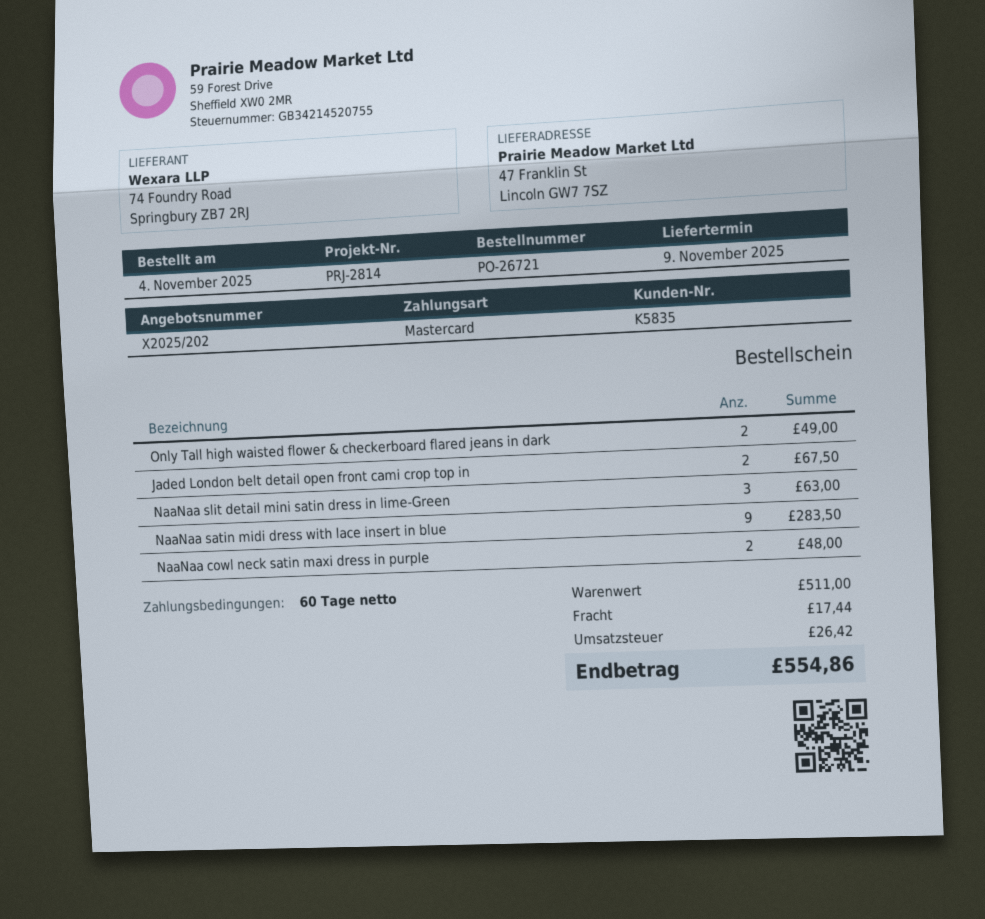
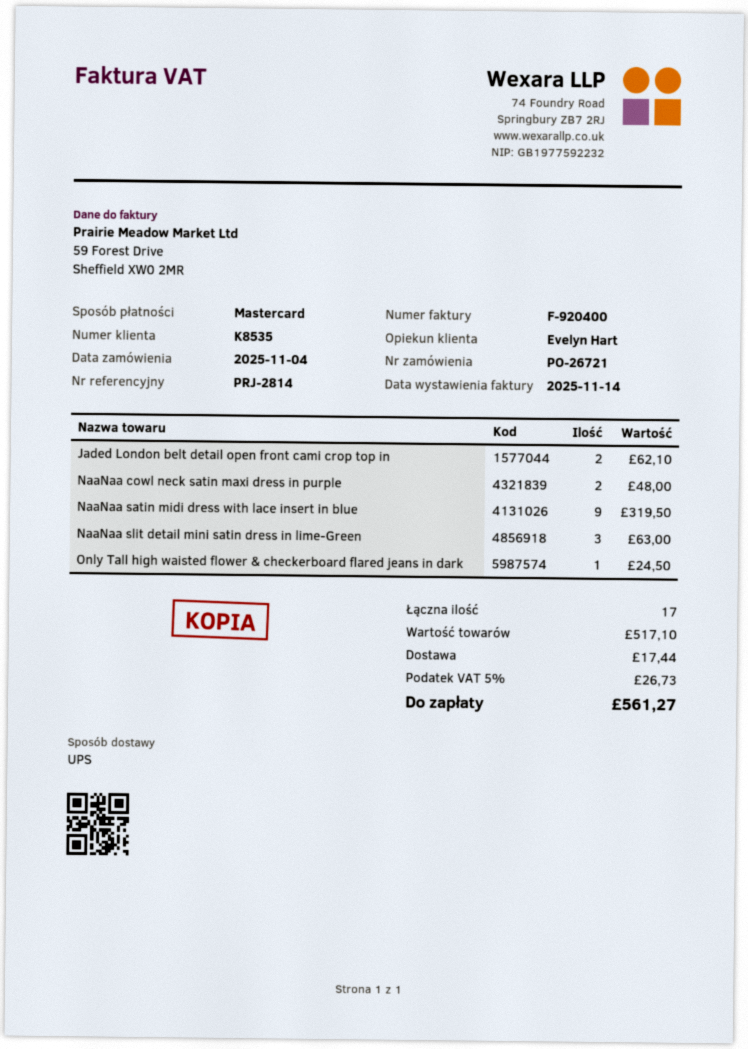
customer number: K5835 -> K8535
Only Tall high waisted flower & checkerboard flared jeans in dark: 2 for 49.00 -> 1 for 24.50
Jaded London belt detail open front cami crop top in: 2 for 67.50 -> 2 for 62.10
NaaNaa satin midi dress with lace insert in blue: 9 for 283.50 -> 9 for 319.50
subtotal: 511.00 -> 517.10
tax: 26.42 -> 26.73
total: 554.86 -> 561.27

